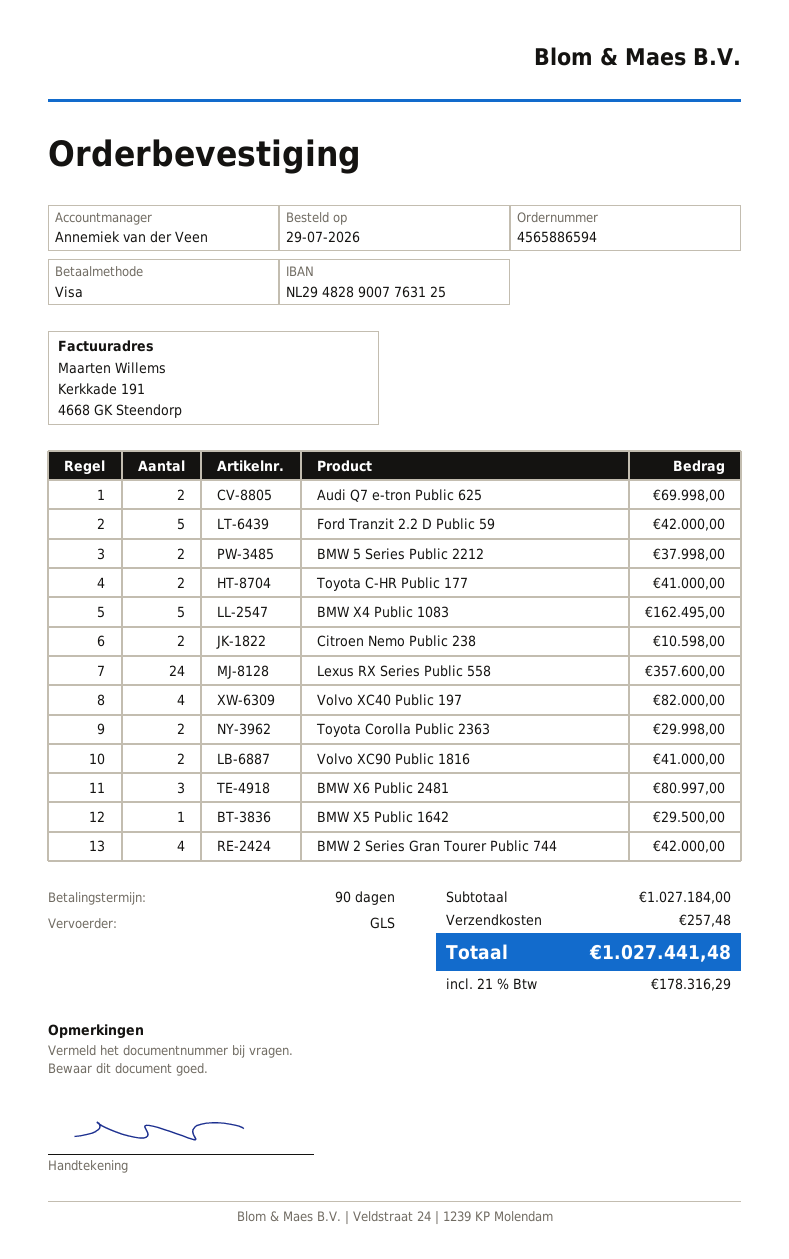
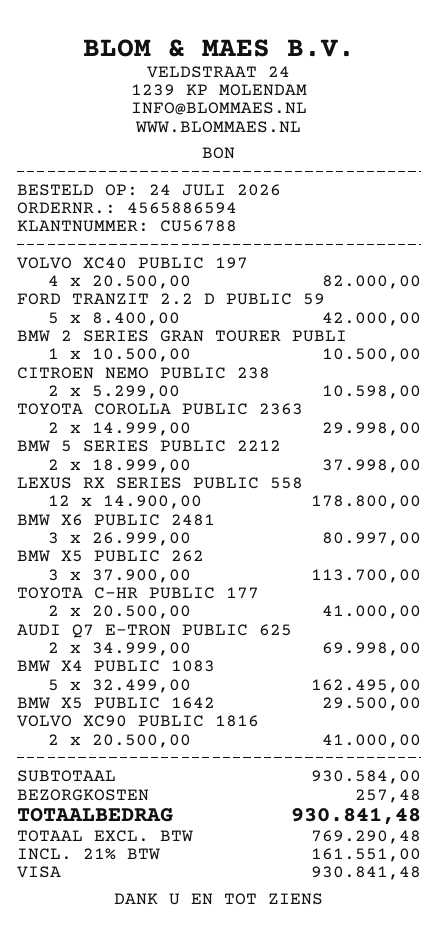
order date: 2026-07-29 -> 2026-07-24
Lexus RX Series Public 558: 24 for 357600.00 -> 12 for 178800.00
BMW 2 Series Gran Tourer Public 744: 4 for 42000.00 -> 1 for 10500.00
BMW X5 PUBLIC 262: none -> 3 for 113700.00
subtotal: 1027184.00 -> 930584.00
tax: 21% = 178316.29 -> 21% = 161551.00
total: 1027441.48 -> 930841.48

